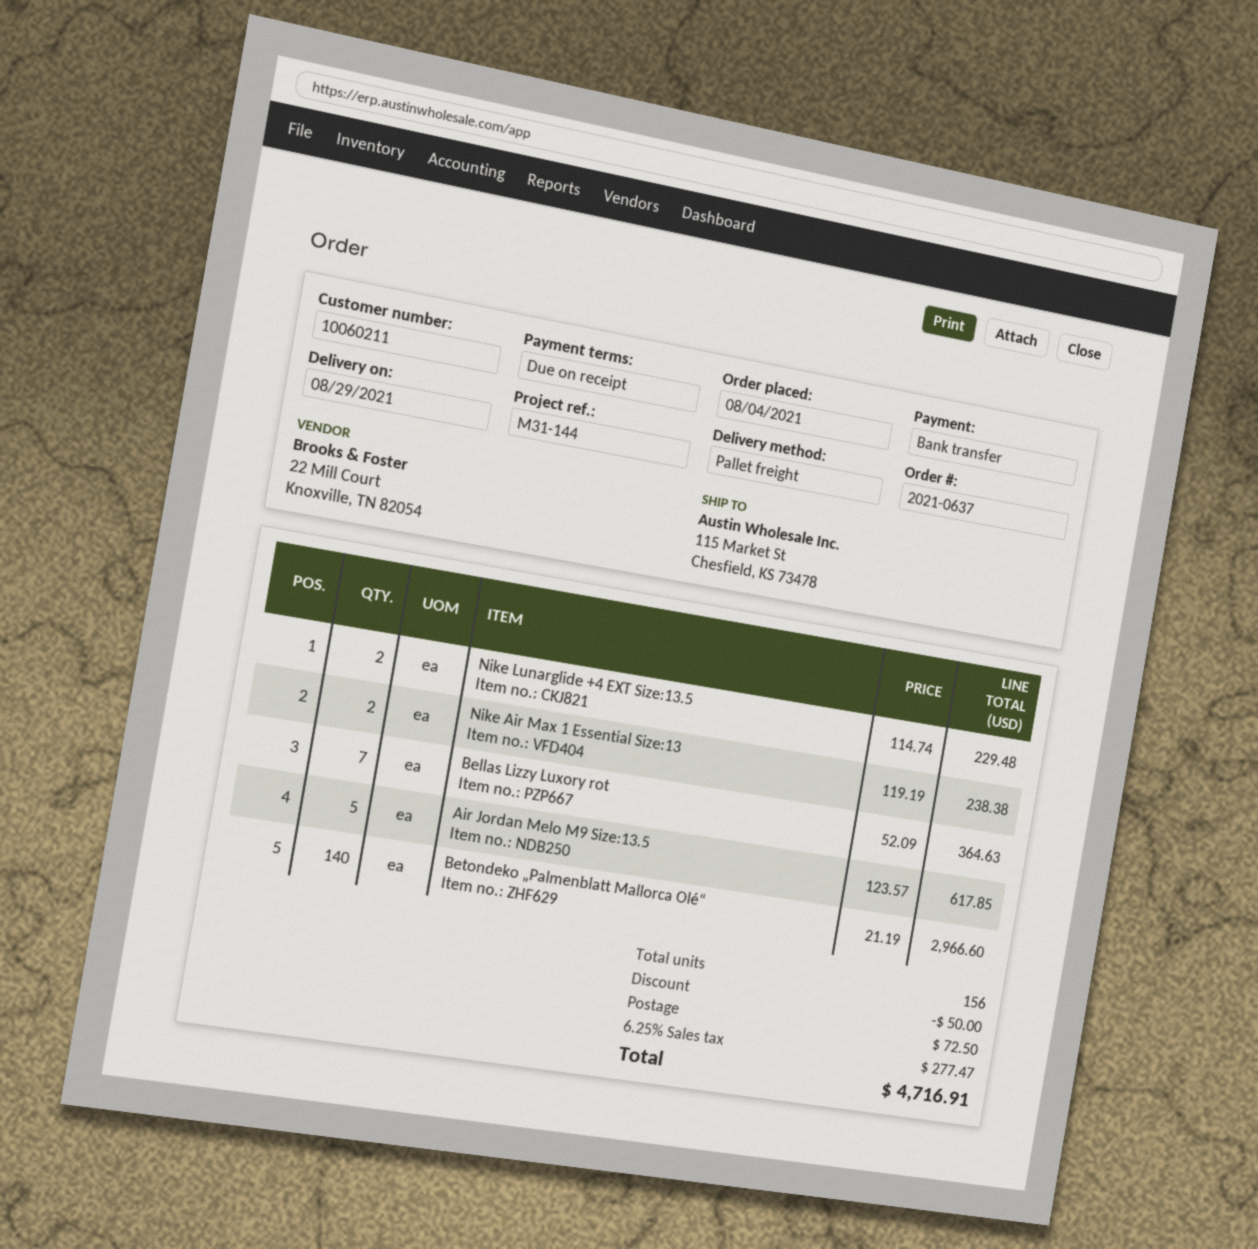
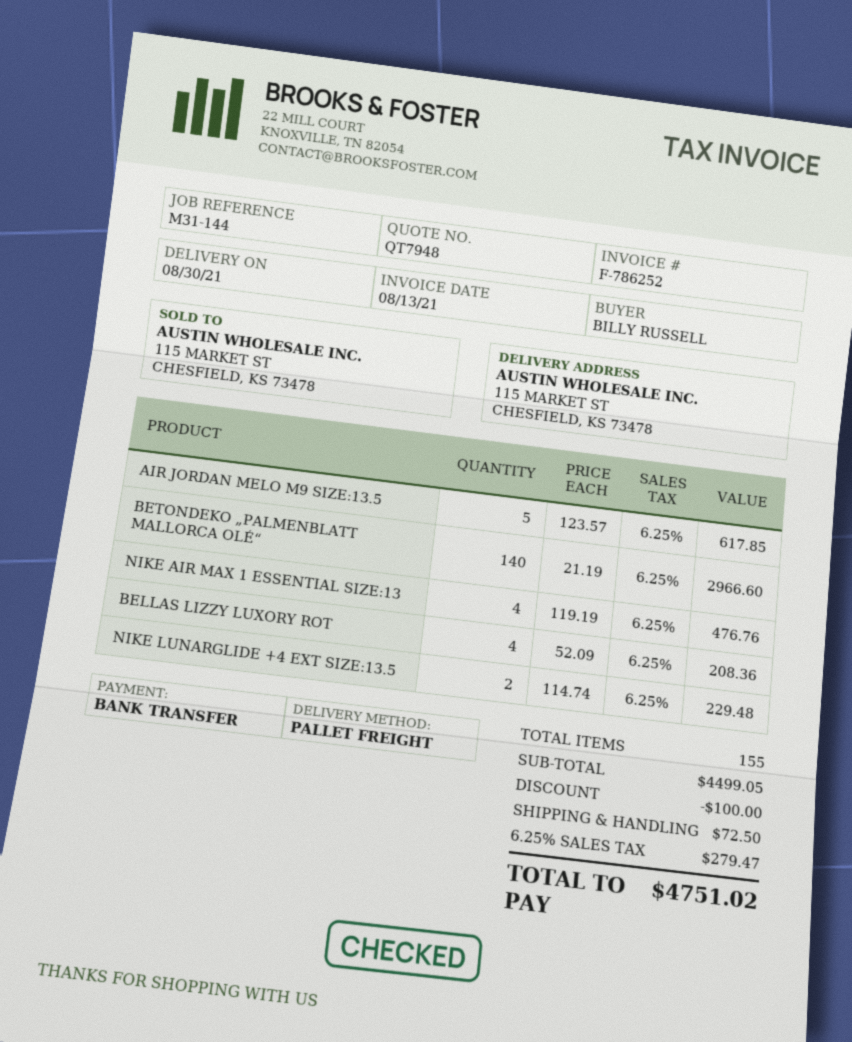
delivery date: 2021-08-29 -> 2021-08-30
Nike Air Max 1 Essential Size:13: 2 x 119.19 = 238.38 -> 4 x 119.19 = 476.76
Bellas Lizzy Luxory rot: 7 x 52.09 = 364.63 -> 4 x 52.09 = 208.36
total quantity: 156 -> 155
discount: 50.00 -> 100.00
tax: 6.25% = 277.47 -> 6.25% = 279.47
total: 4716.91 -> 4751.02

